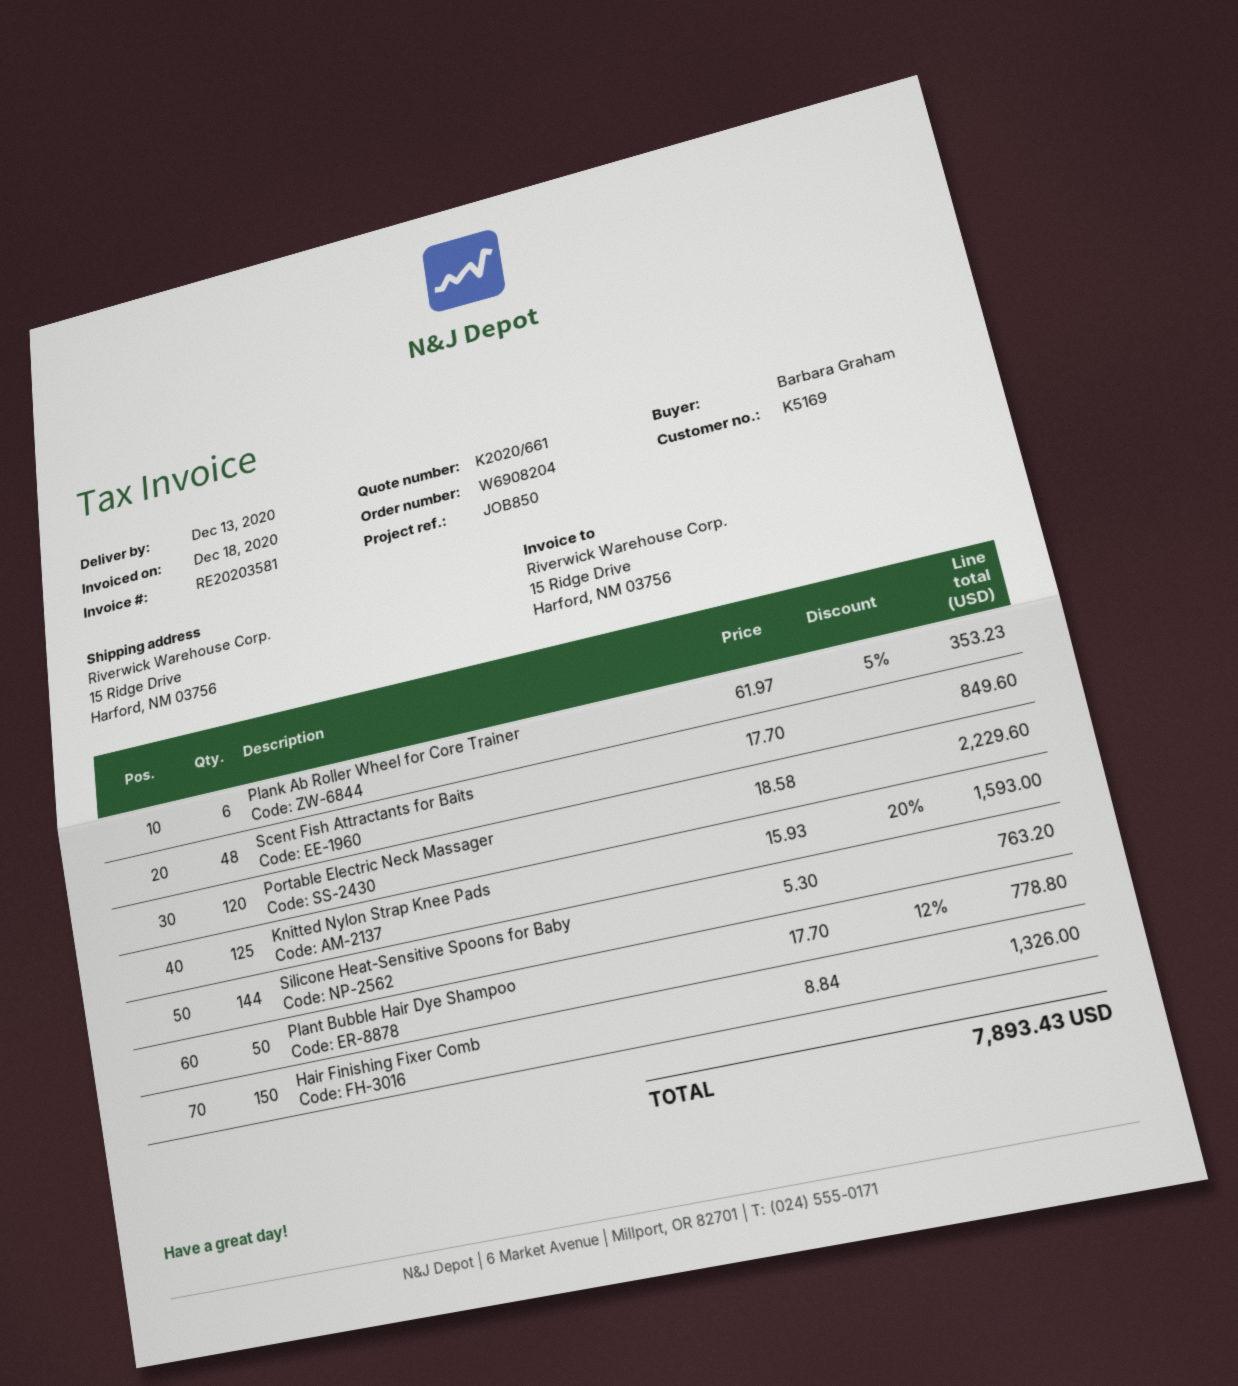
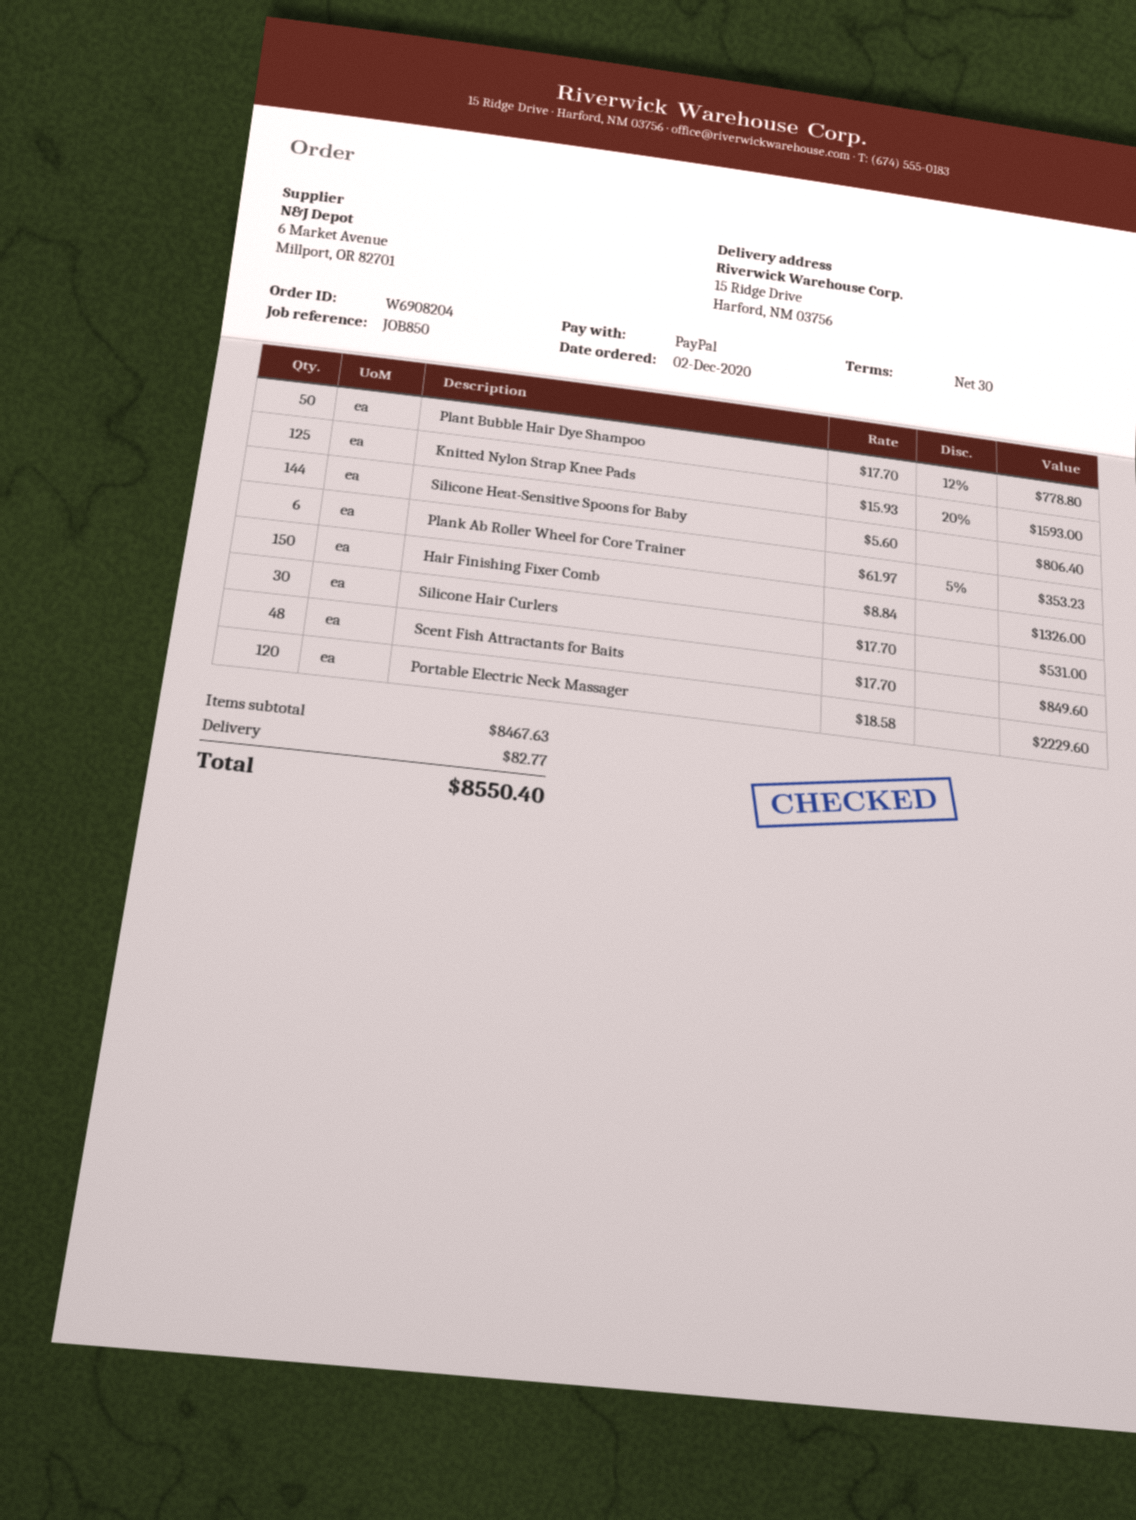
Silicone Heat-Sensitive Spoons for Baby: 144 x 5.30 = 763.20 -> 144 x 5.60 = 806.40
Silicone Hair Curlers: none -> 30 x 17.70 = 531.00
shipping: none -> 82.77
total: 7893.43 -> 8550.40

